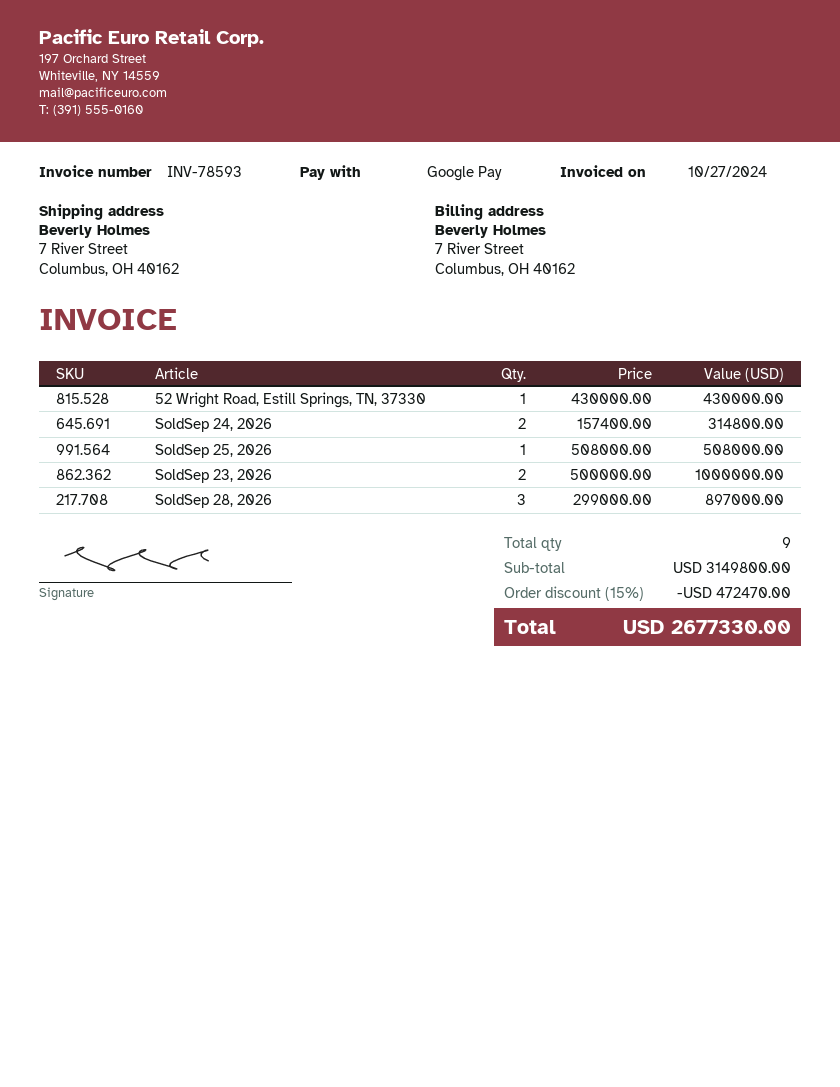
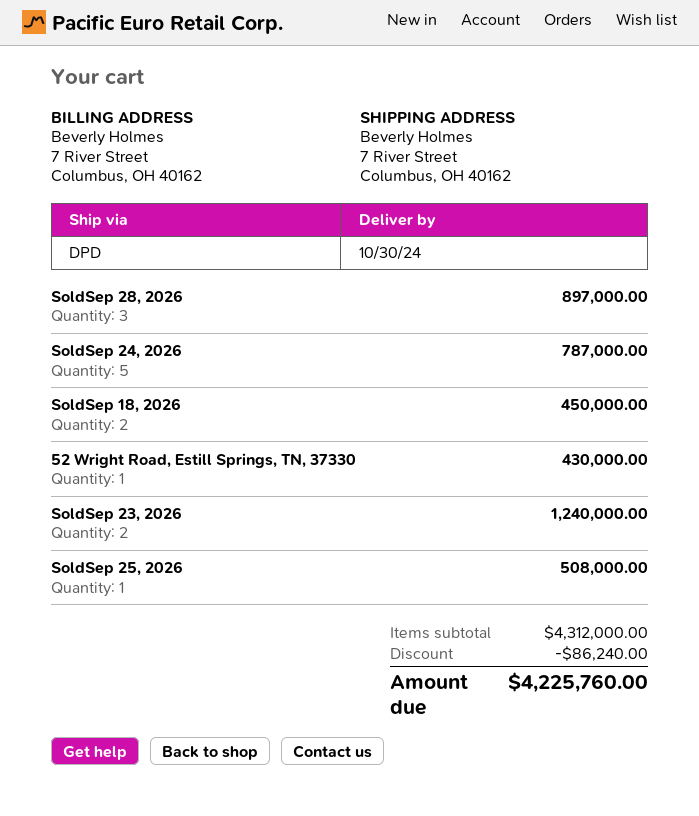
SoldSep 24, 2026: 2 for 314800.00 -> 5 for 787000.00
SoldSep 23, 2026: 2 for 1000000.00 -> 2 for 1240000.00
SoldSep 18, 2026: none -> 2 for 450000.00
subtotal: 3149800.00 -> 4312000.00
discount: 472470.00 -> 86240.00
total: 2677330.00 -> 4225760.00

